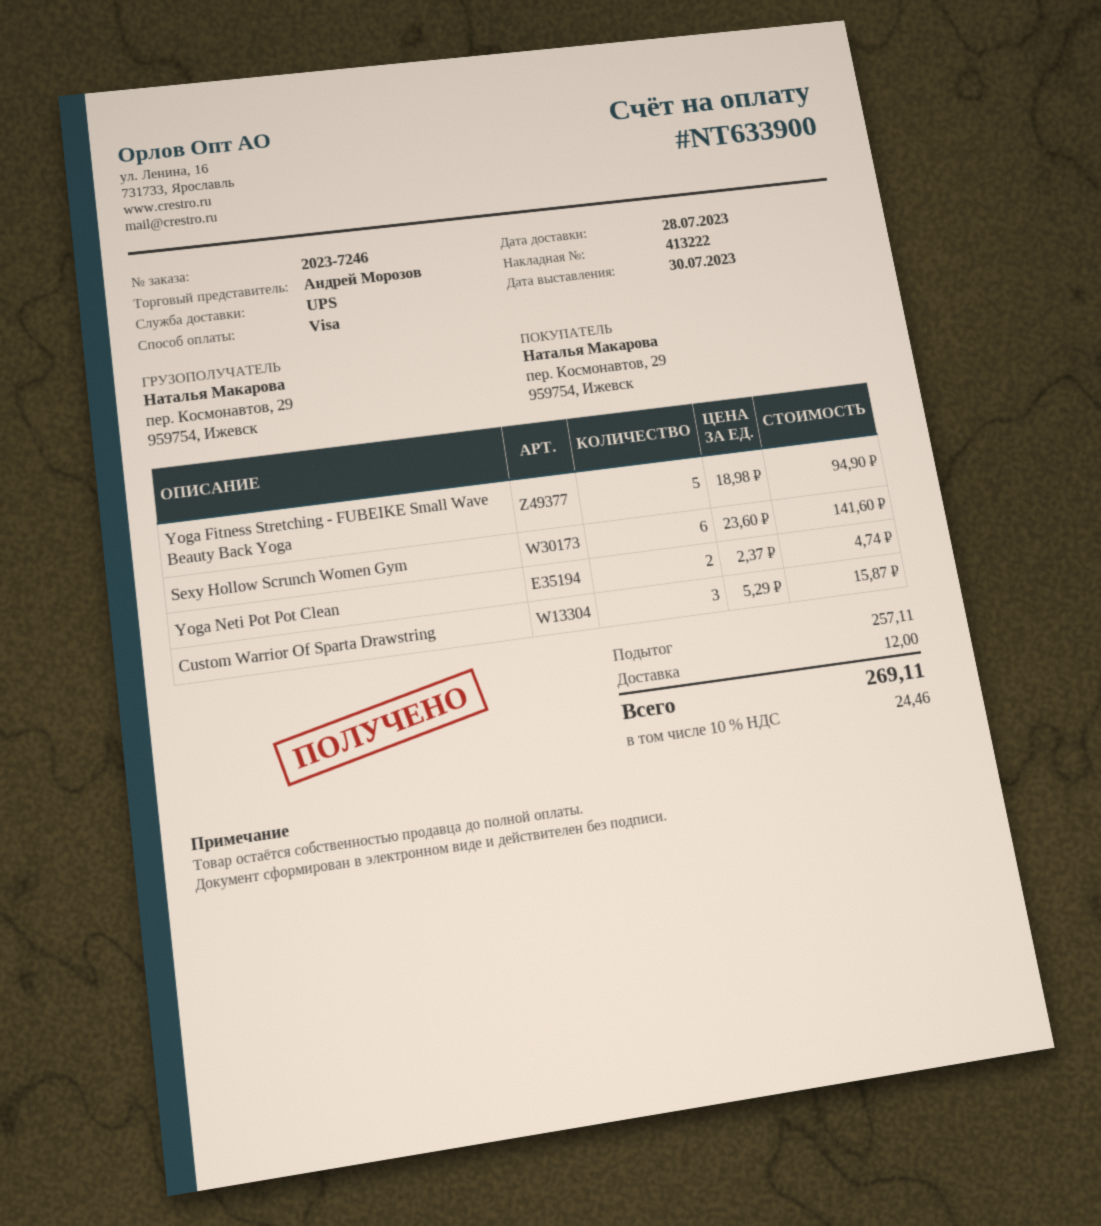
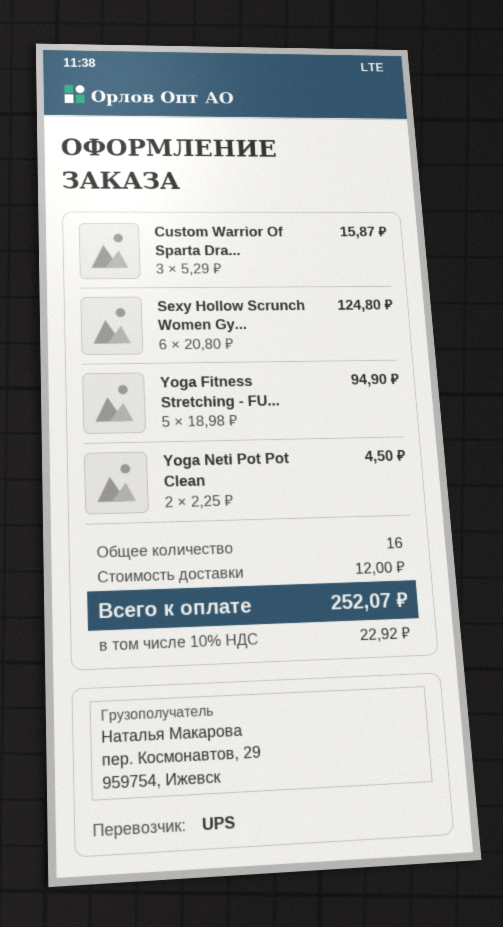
Sexy Hollow Scrunch Women Gym: 6 x 23.60 = 141.60 -> 6 x 20.80 = 124.80
Yoga Neti Pot Pot Clean: 2 x 2.37 = 4.74 -> 2 x 2.25 = 4.50
tax: 10% = 24.46 -> 10% = 22.92
total: 269.11 -> 252.07

